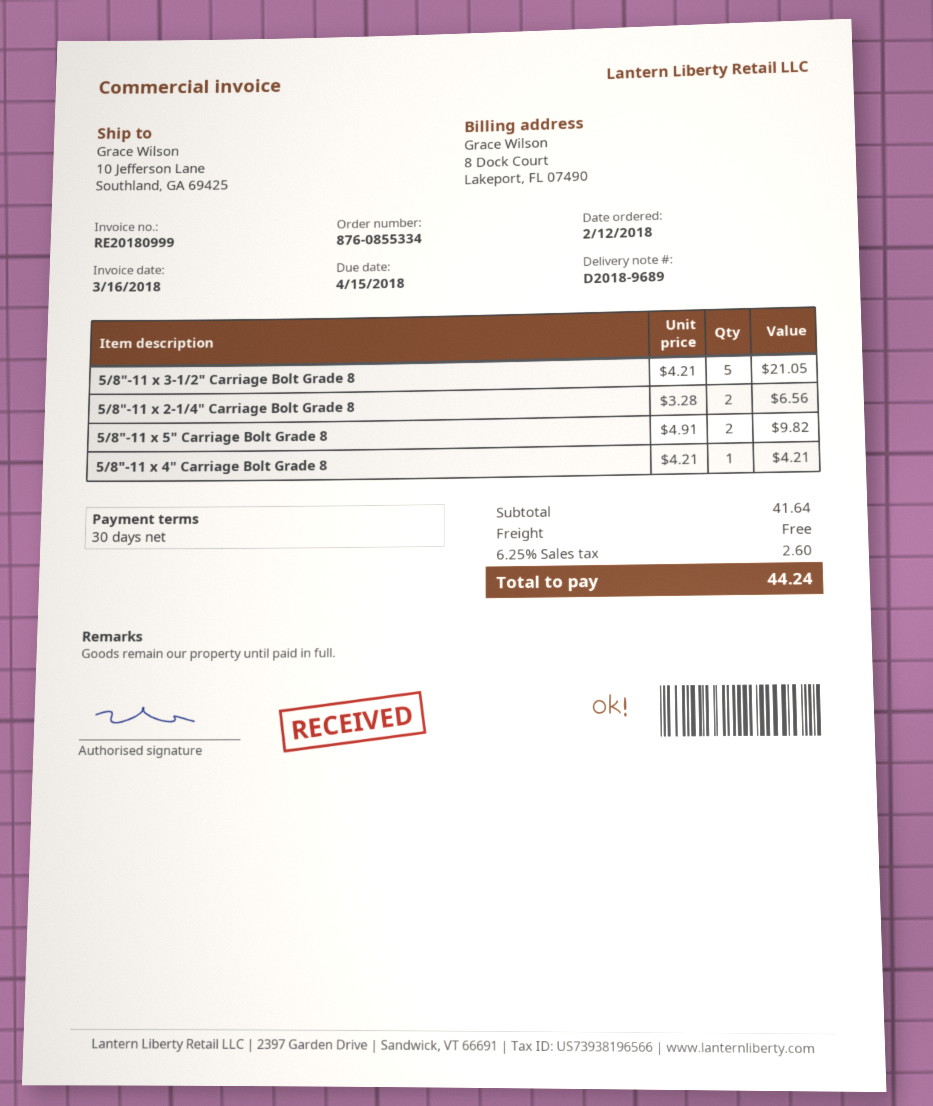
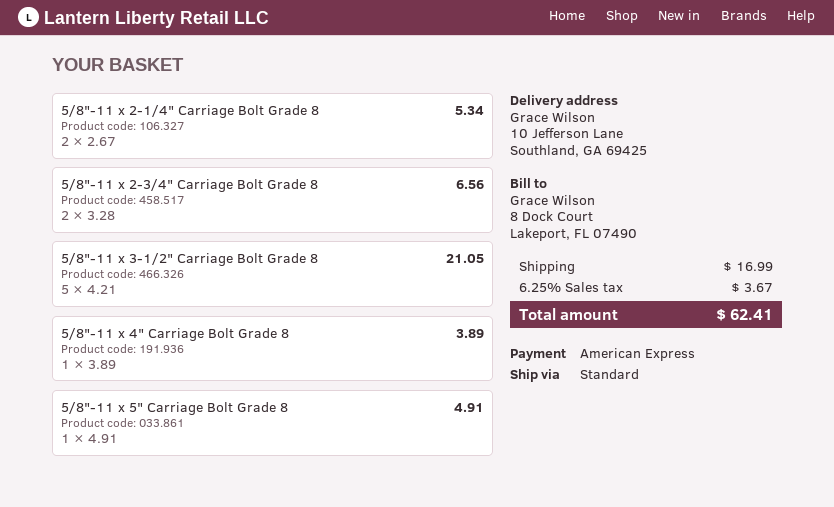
5/8"-11 x 2-1/4" Carriage Bolt Grade 8: 2 x 3.28 = 6.56 -> 2 x 2.67 = 5.34
5/8"-11 x 5" Carriage Bolt Grade 8: 2 x 4.91 = 9.82 -> 1 x 4.91 = 4.91
5/8"-11 x 4" Carriage Bolt Grade 8: 1 x 4.21 = 4.21 -> 1 x 3.89 = 3.89
5/8"-11 x 2-3/4" Carriage Bolt Grade 8: none -> 2 x 3.28 = 6.56
shipping: 0.00 -> 16.99
tax: 6.25% = 2.60 -> 6.25% = 3.67
total: 44.24 -> 62.41

